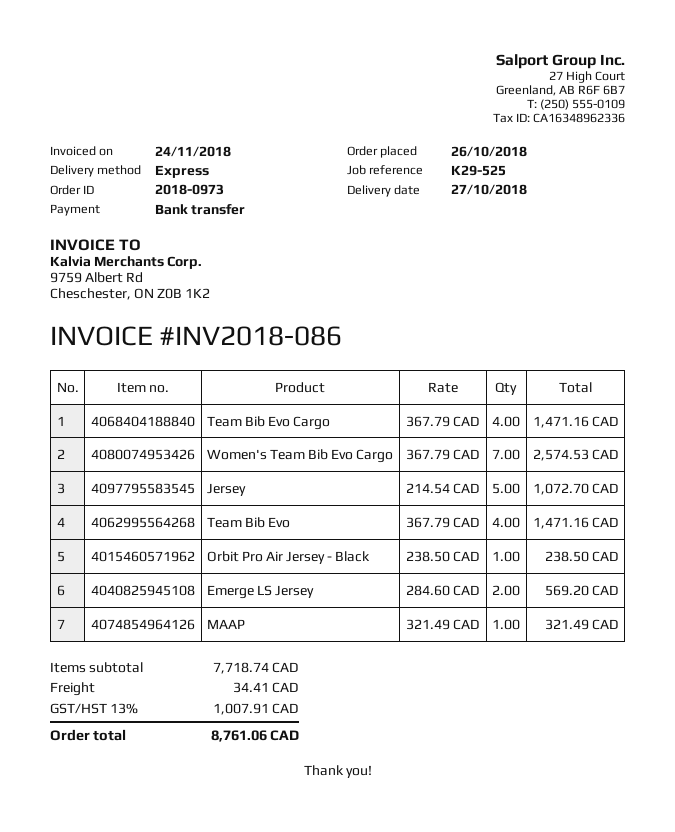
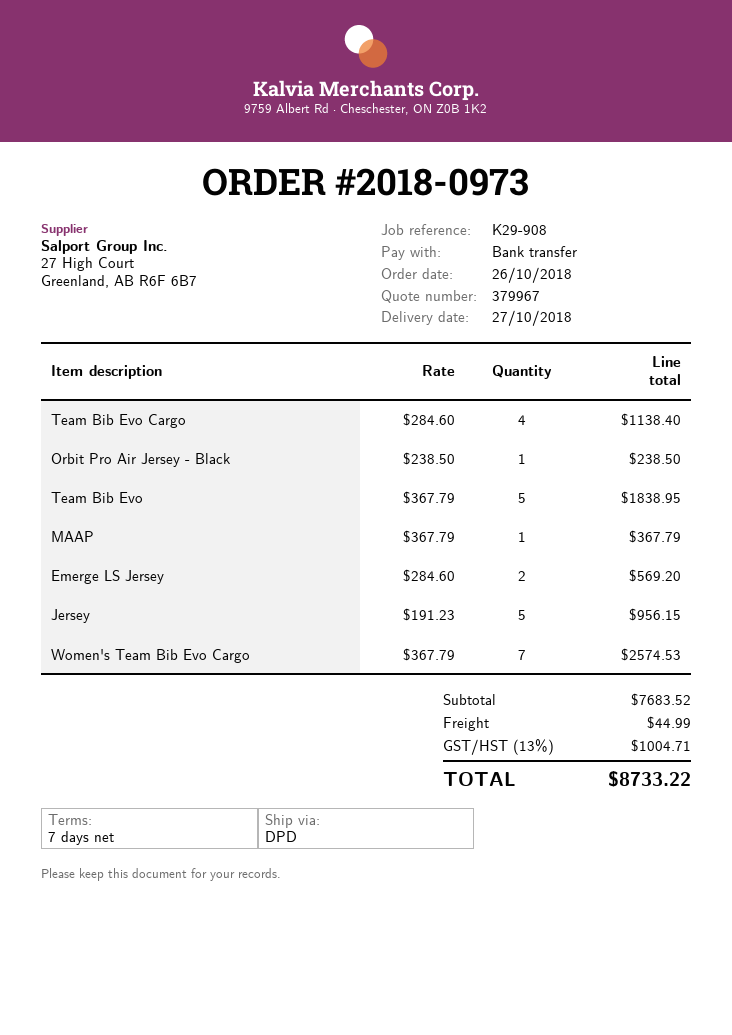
reference: K29-525 -> K29-908
shipping method: express -> DPD
Team Bib Evo Cargo: 4 x 367.79 = 1471.16 -> 4 x 284.60 = 1138.40
Jersey: 5 x 214.54 = 1072.70 -> 5 x 191.23 = 956.15
Team Bib Evo: 4 x 367.79 = 1471.16 -> 5 x 367.79 = 1838.95
MAAP: 1 x 321.49 = 321.49 -> 1 x 367.79 = 367.79
subtotal: 7718.74 -> 7683.52
shipping: 34.41 -> 44.99
tax: 13% = 1007.91 -> 13% = 1004.71
total: 8761.06 -> 8733.22

